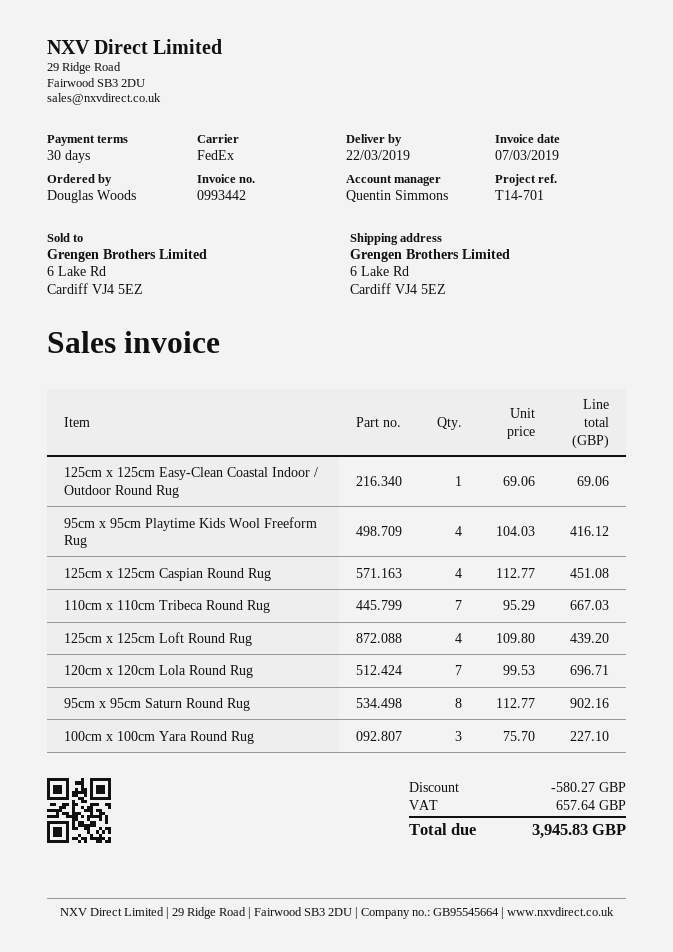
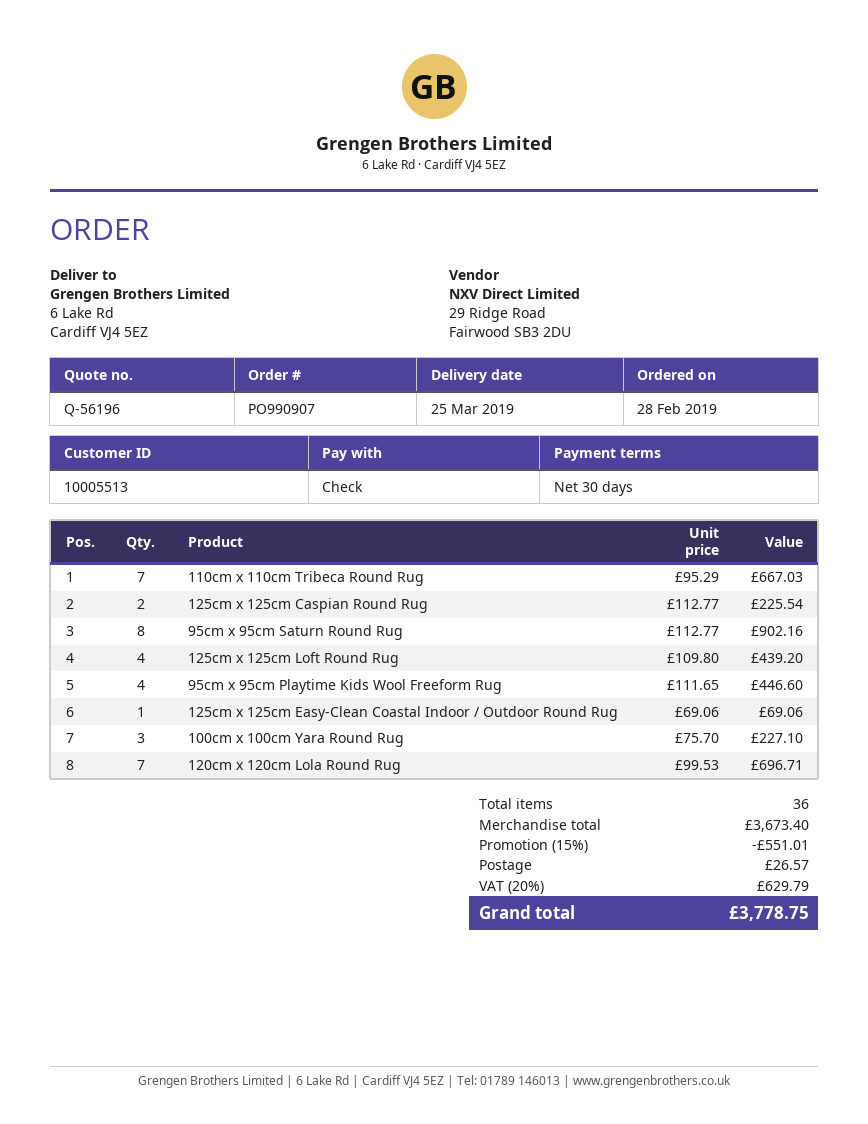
delivery date: 2019-03-22 -> 2019-03-25
95cm x 95cm Playtime Kids Wool Freeform Rug: 4 x 104.03 = 416.12 -> 4 x 111.65 = 446.60
125cm x 125cm Caspian Round Rug: 4 x 112.77 = 451.08 -> 2 x 112.77 = 225.54
discount: 580.27 -> 551.01
shipping: none -> 26.57
tax: 657.64 -> 629.79
total: 3945.83 -> 3778.75

